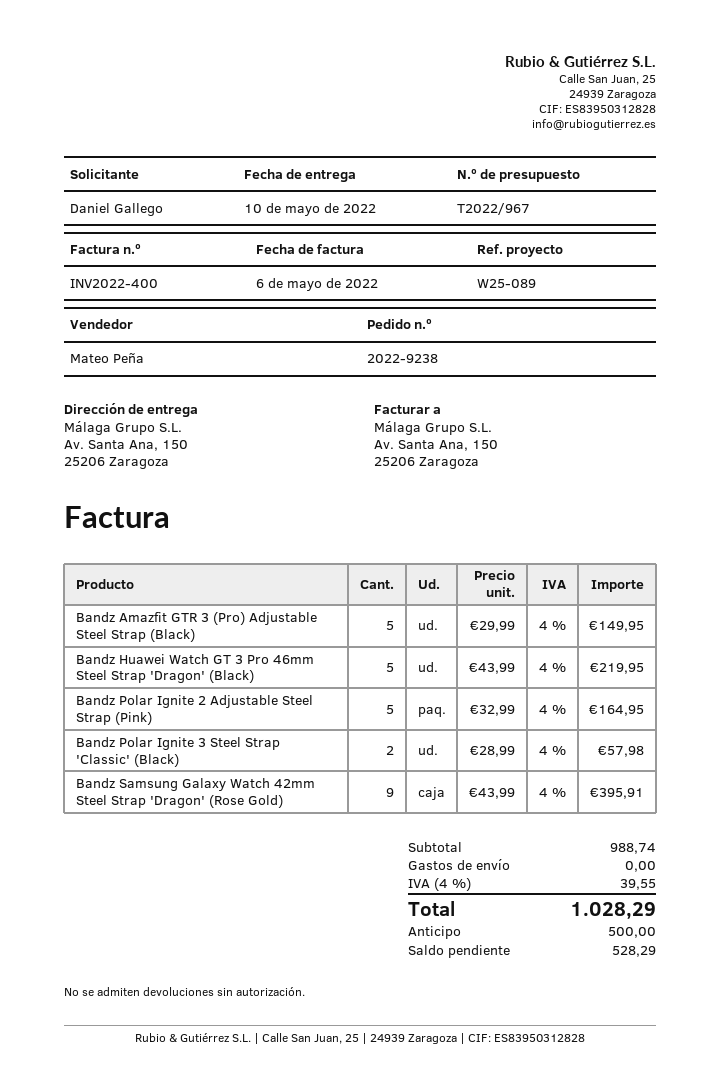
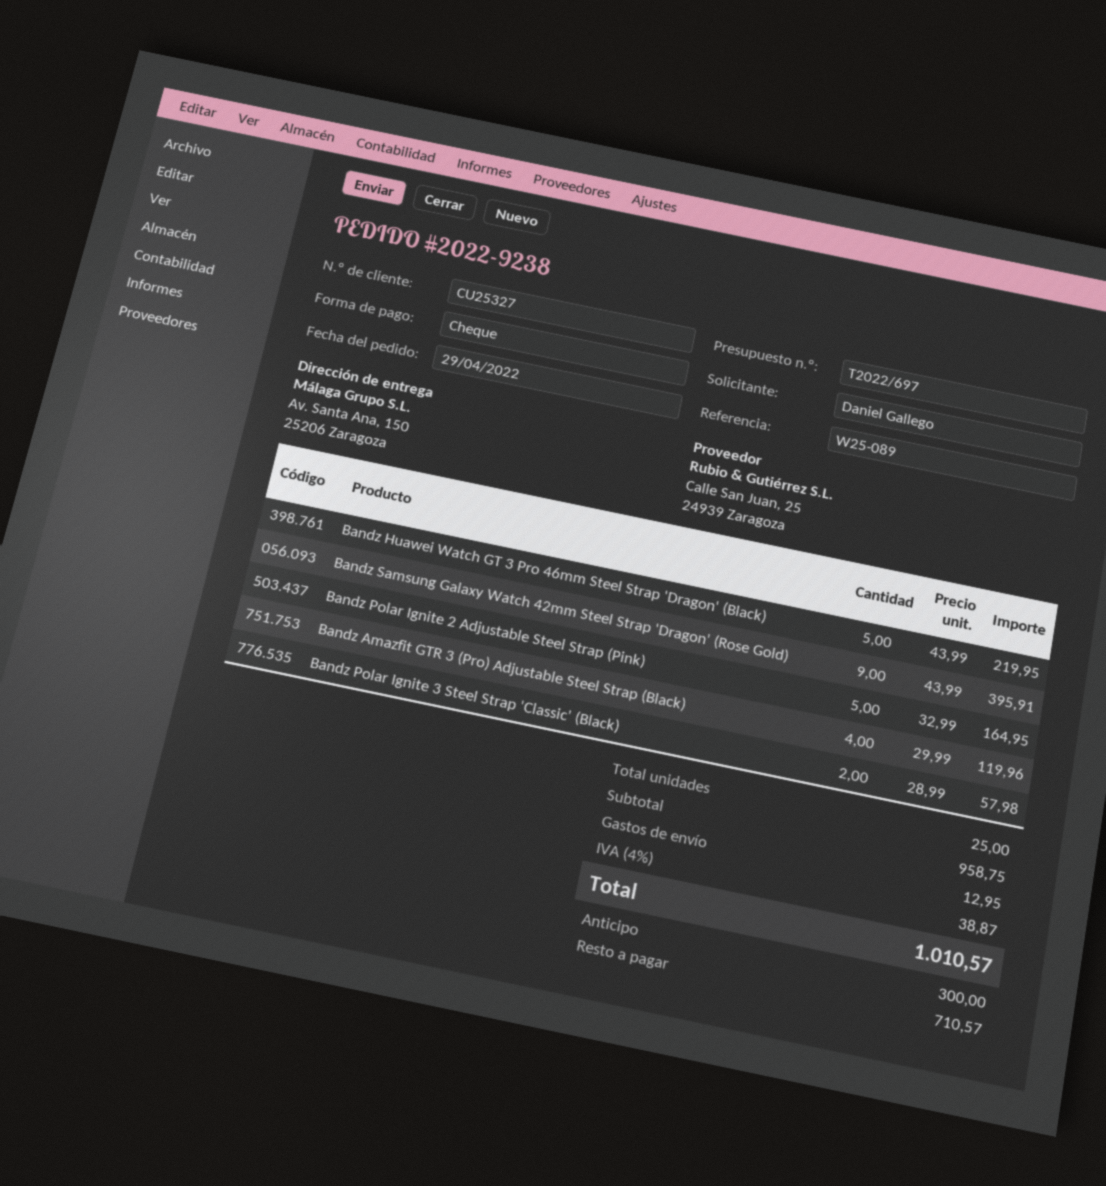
quote number: T2022/967 -> T2022/697
Bandz Amazfit GTR 3 (Pro) Adjustable Steel Strap (Black): 5 x 29.99 = 149.95 -> 4 x 29.99 = 119.96
subtotal: 988.74 -> 958.75
shipping: 0.00 -> 12.95
tax: 4% = 39.55 -> 4% = 38.87
total: 1028.29 -> 1010.57
deposit: 500.00 -> 300.00
balance: 528.29 -> 710.57

